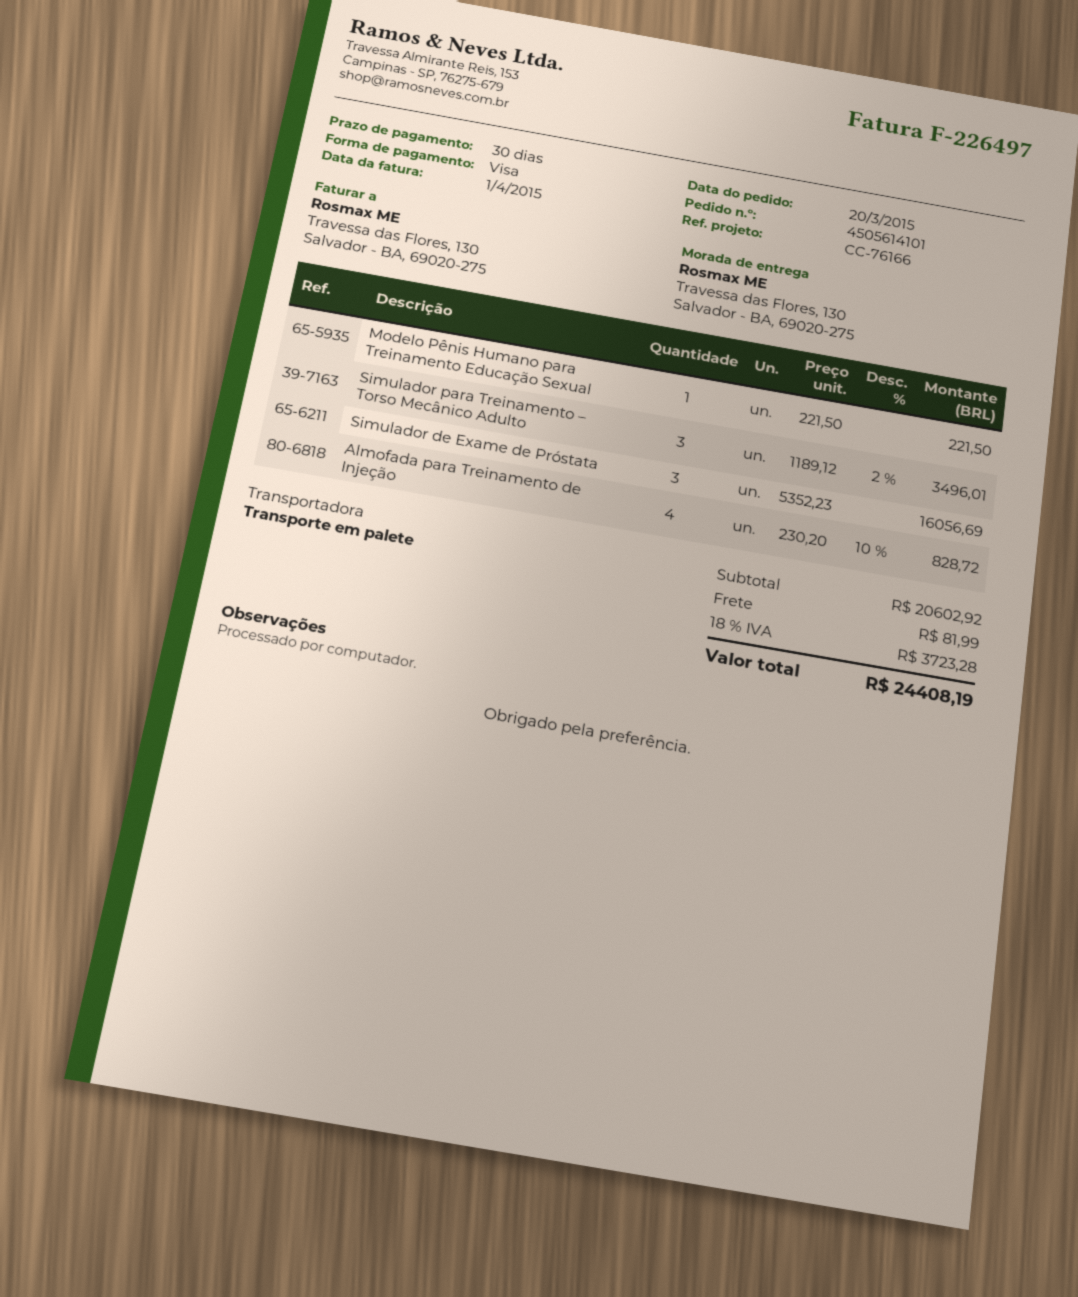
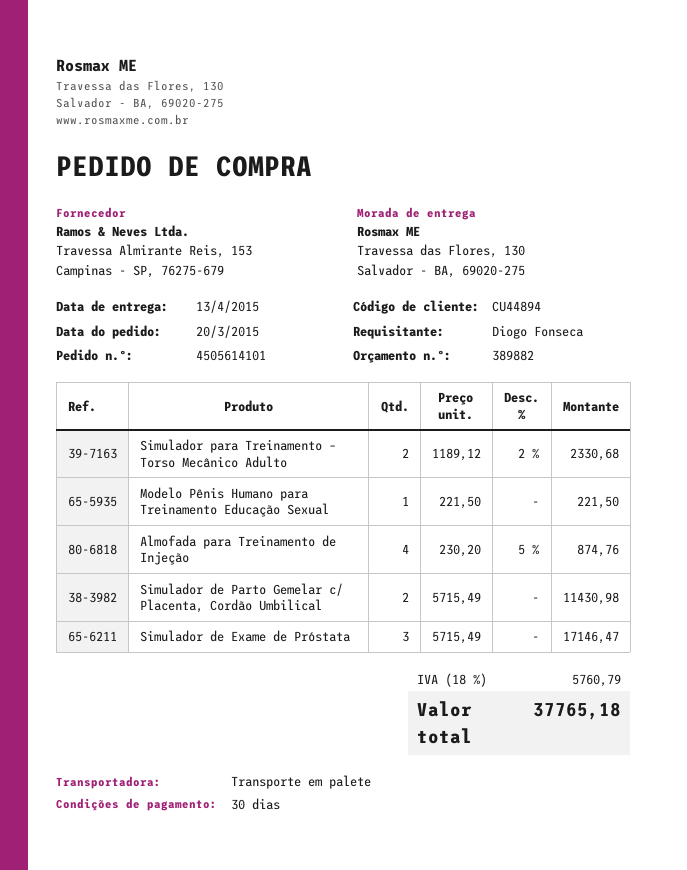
Simulador para Treinamento – Torso Mecânico Adulto: 3 x 1189.12 - 2% = 3496.01 -> 2 x 1189.12 - 2% = 2330.68
Simulador de Exame de Próstata: 3 x 5352.23 = 16056.69 -> 3 x 5715.49 = 17146.47
Almofada para Treinamento de Injeção: 4 x 230.20 - 10% = 828.72 -> 4 x 230.20 - 5% = 874.76
Simulador de Parto Gemelar c/ Placenta, Cordão Umbilical: none -> 2 x 5715.49 = 11430.98
shipping: 81.99 -> none
tax: 18% = 3723.28 -> 18% = 5760.79
total: 24408.19 -> 37765.18

